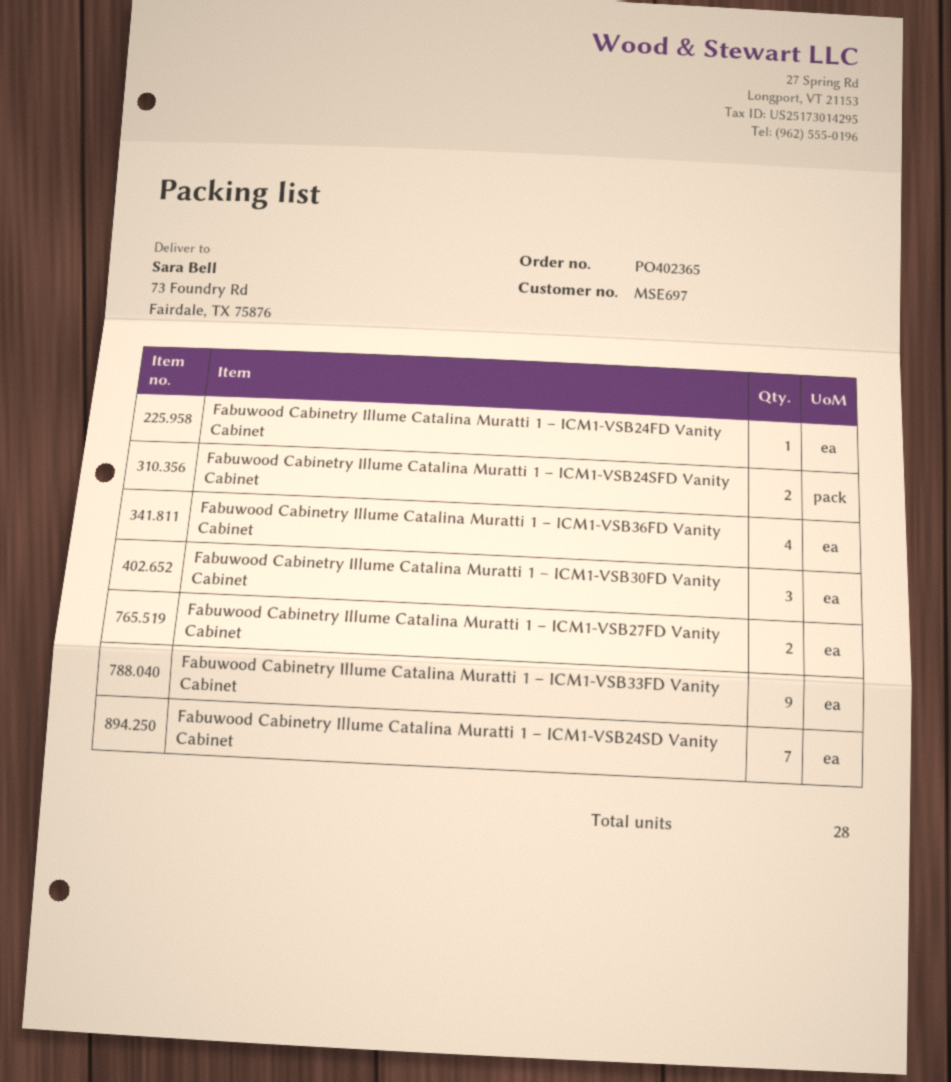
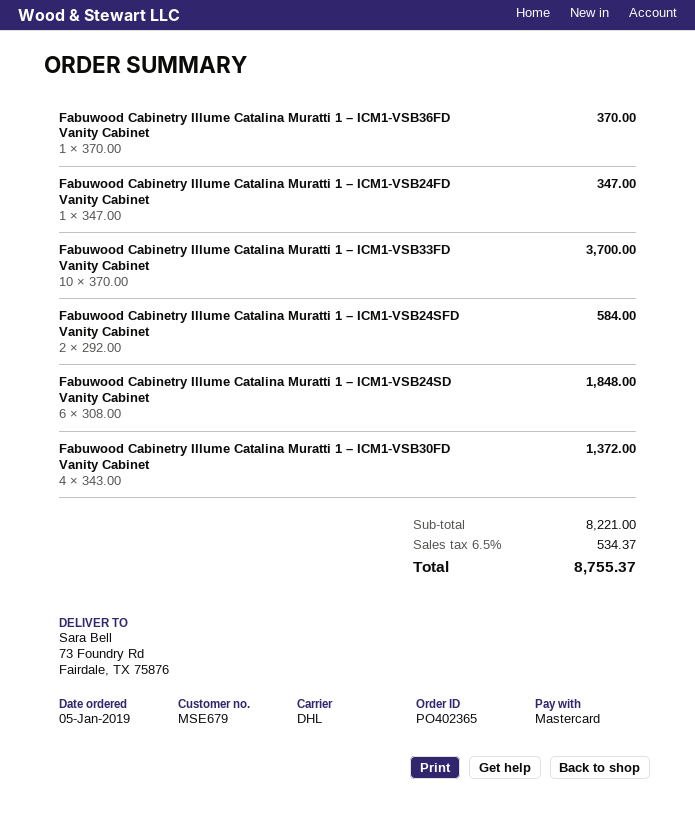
customer number: MSE697 -> MSE679
Fabuwood Cabinetry Illume Catalina Muratti 1 – ICM1-VSB36FD Vanity Cabinet: 4 -> 1
Fabuwood Cabinetry Illume Catalina Muratti 1 – ICM1-VSB30FD Vanity Cabinet: 3 -> 4
Fabuwood Cabinetry Illume Catalina Muratti 1 – ICM1-VSB27FD Vanity Cabinet: 2 -> none
Fabuwood Cabinetry Illume Catalina Muratti 1 – ICM1-VSB33FD Vanity Cabinet: 9 -> 10
Fabuwood Cabinetry Illume Catalina Muratti 1 – ICM1-VSB24SD Vanity Cabinet: 7 -> 6

